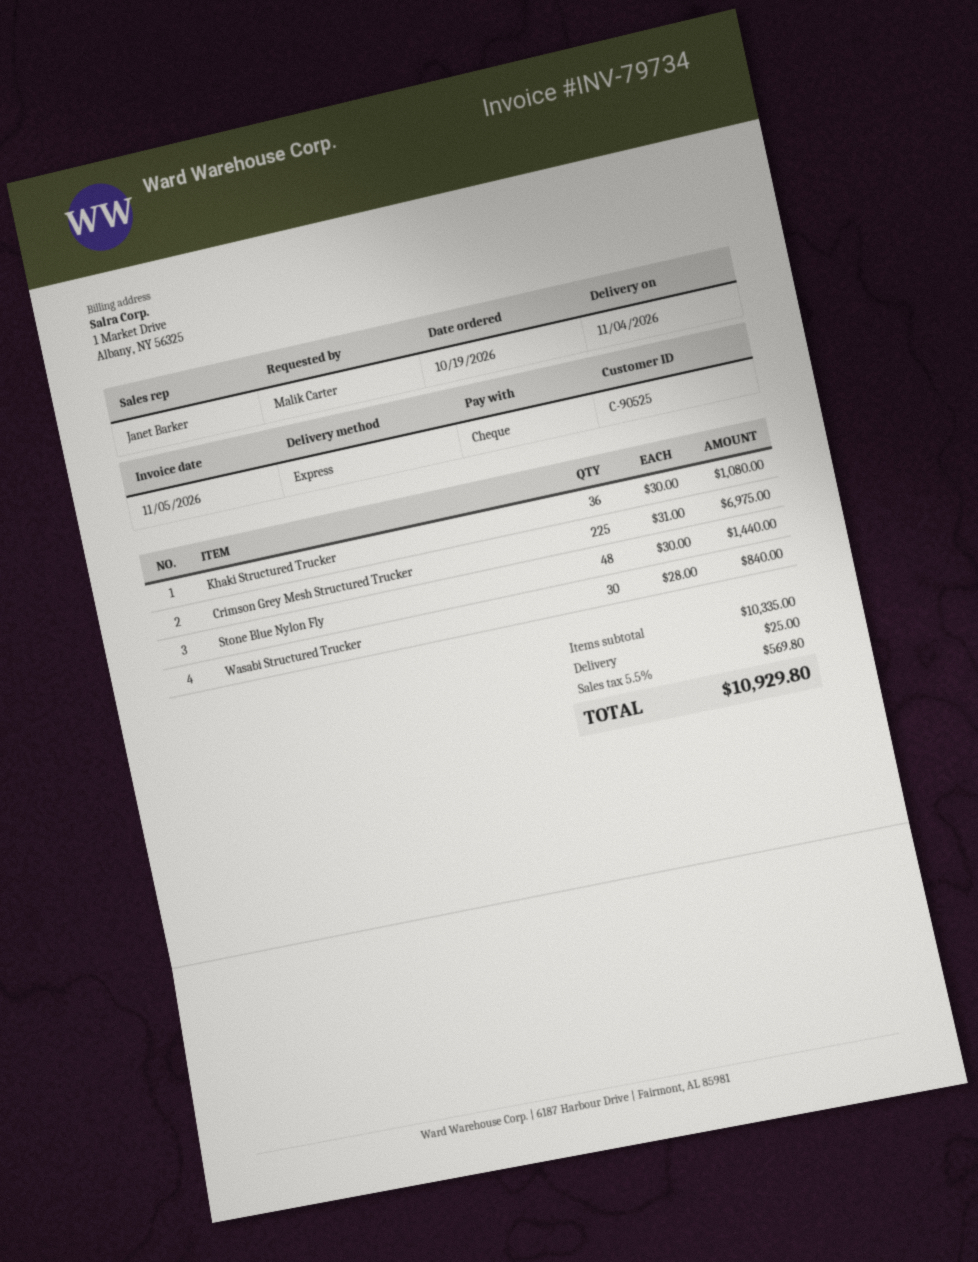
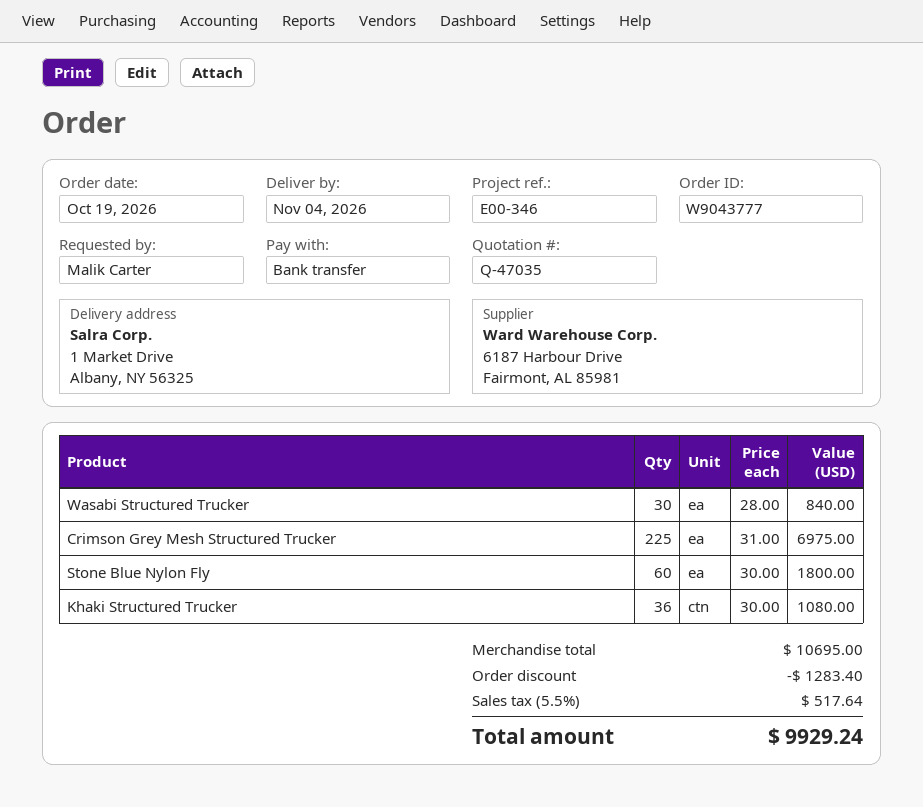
payment method: cheque -> bank transfer
Stone Blue Nylon Fly: 48 x 30.00 = 1440.00 -> 60 x 30.00 = 1800.00
subtotal: 10335.00 -> 10695.00
discount: none -> 1283.40
shipping: 25.00 -> none
tax: 5.5% = 569.80 -> 5.5% = 517.64
total: 10929.80 -> 9929.24

